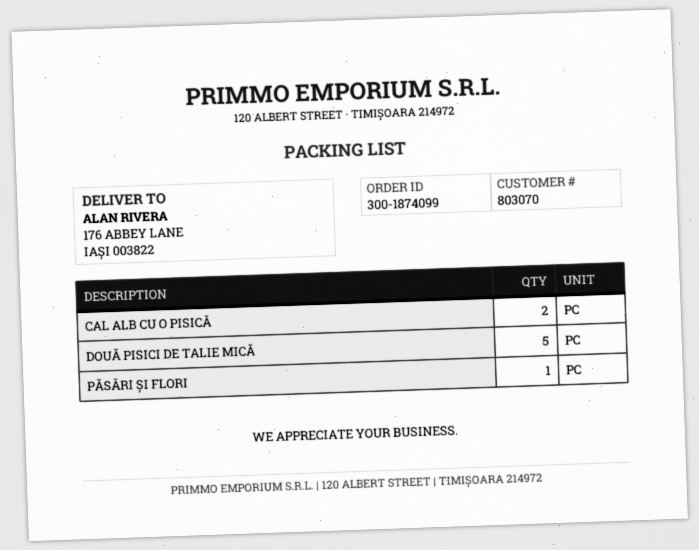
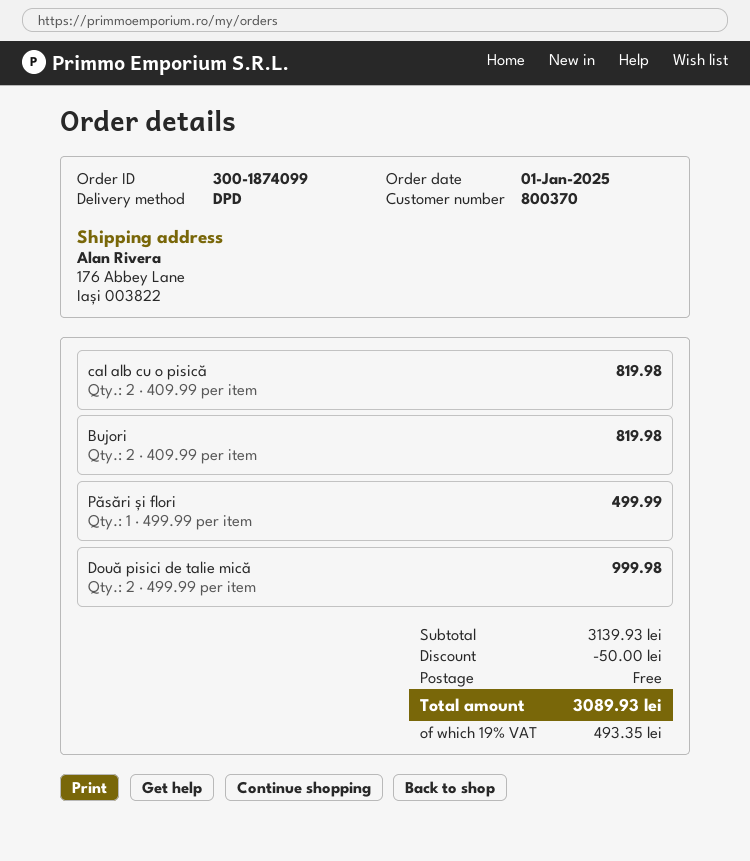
customer number: 803070 -> 800370
DOUĂ PISICI DE TALIE MICĂ: 5 -> 2
Bujori: none -> 2

